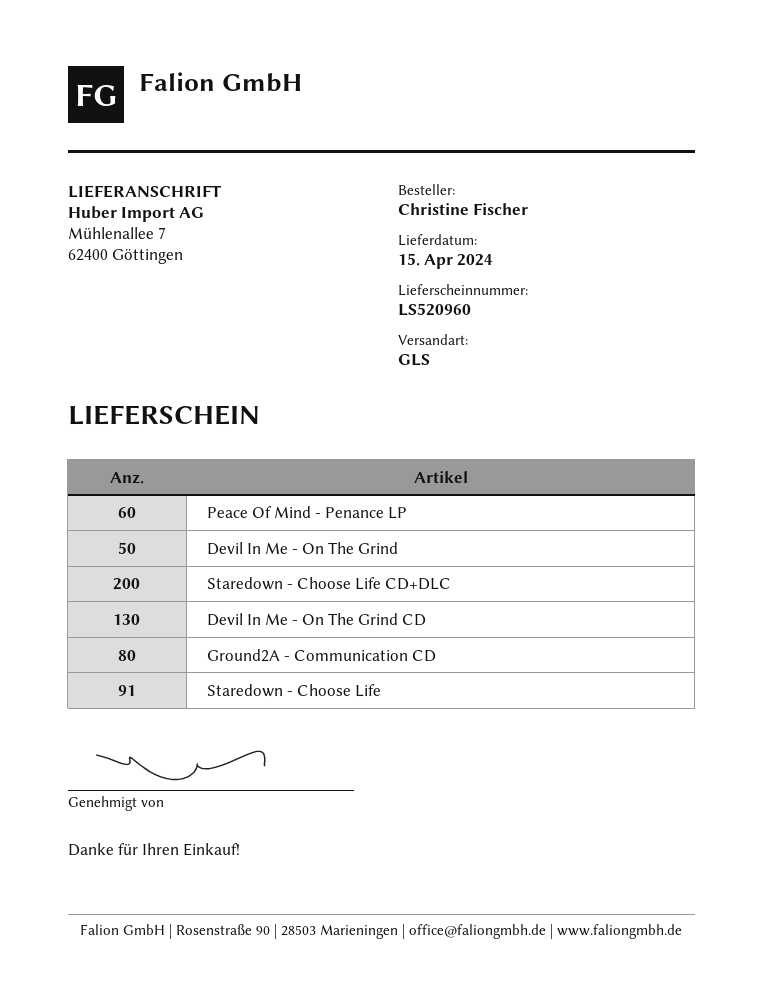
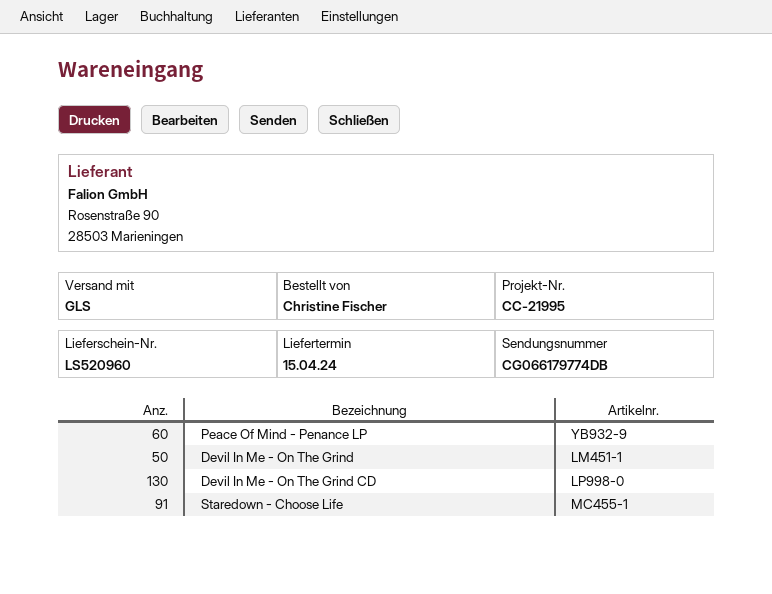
Staredown - Choose Life CD+DLC: 200 -> none
Ground2A - Communication CD: 80 -> none

